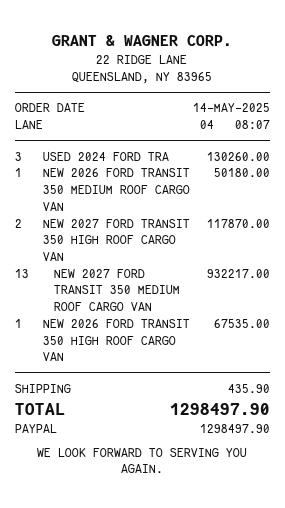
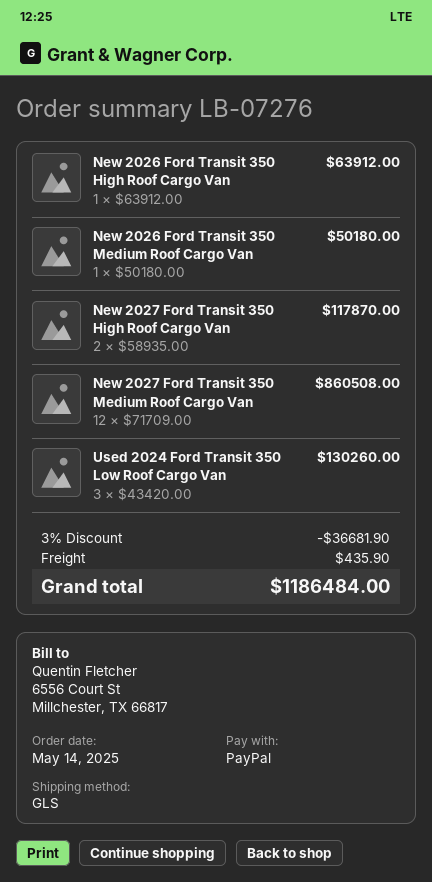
NEW 2027 FORD TRANSIT 350 MEDIUM ROOF CARGO VAN: 13 for 932217.00 -> 12 for 860508.00
NEW 2026 FORD TRANSIT 350 HIGH ROOF CARGO VAN: 1 for 67535.00 -> 1 for 63912.00
discount: none -> 3% = 36681.90
total: 1298497.90 -> 1186484.00

